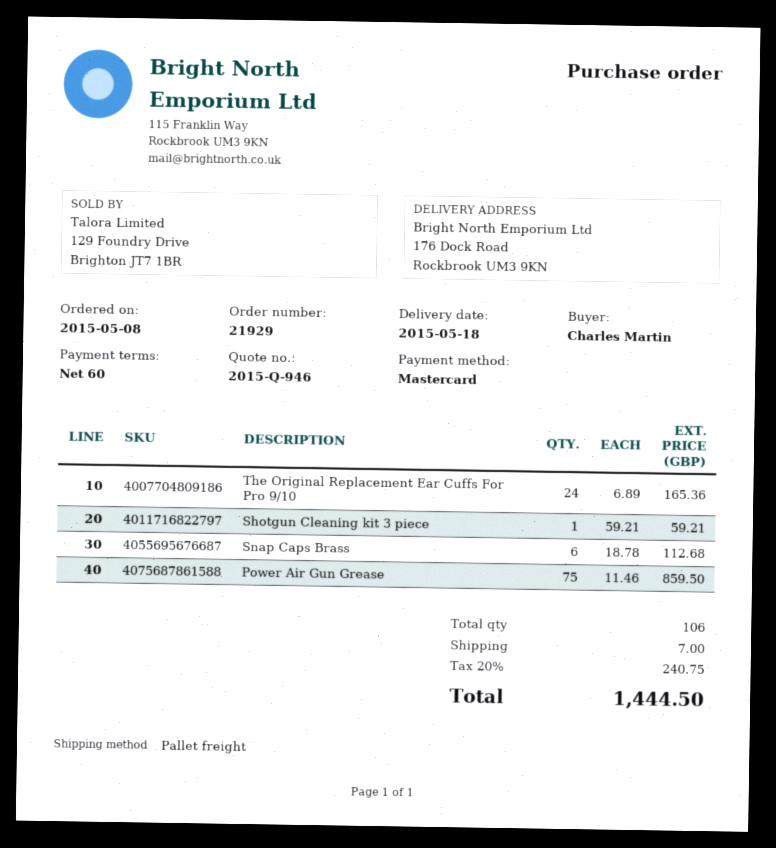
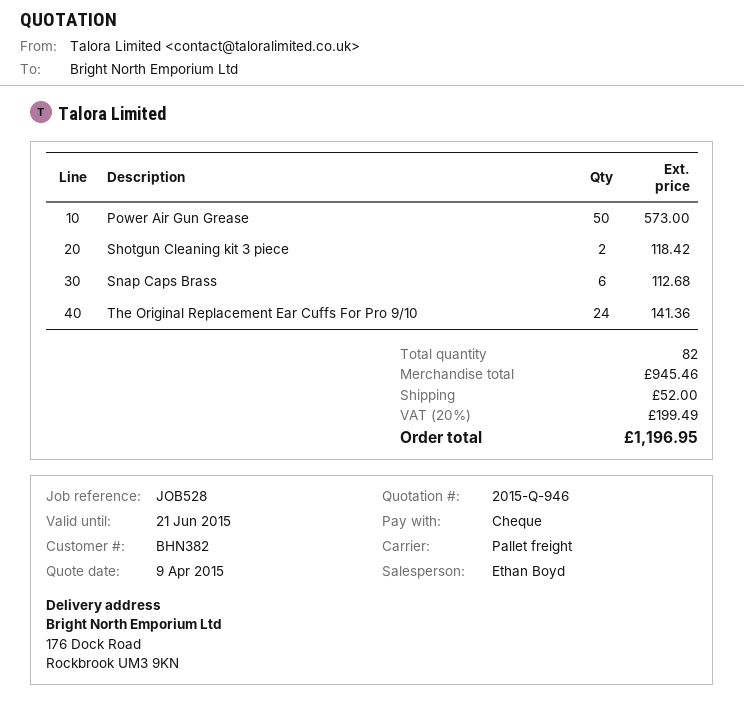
payment method: Mastercard -> cheque
The Original Replacement Ear Cuffs For Pro 9/10: 24 for 165.36 -> 24 for 141.36
Shotgun Cleaning kit 3 piece: 1 for 59.21 -> 2 for 118.42
Power Air Gun Grease: 75 for 859.50 -> 50 for 573.00
total quantity: 106 -> 82
shipping: 7.00 -> 52.00
tax: 20% = 240.75 -> 20% = 199.49
total: 1444.50 -> 1196.95

